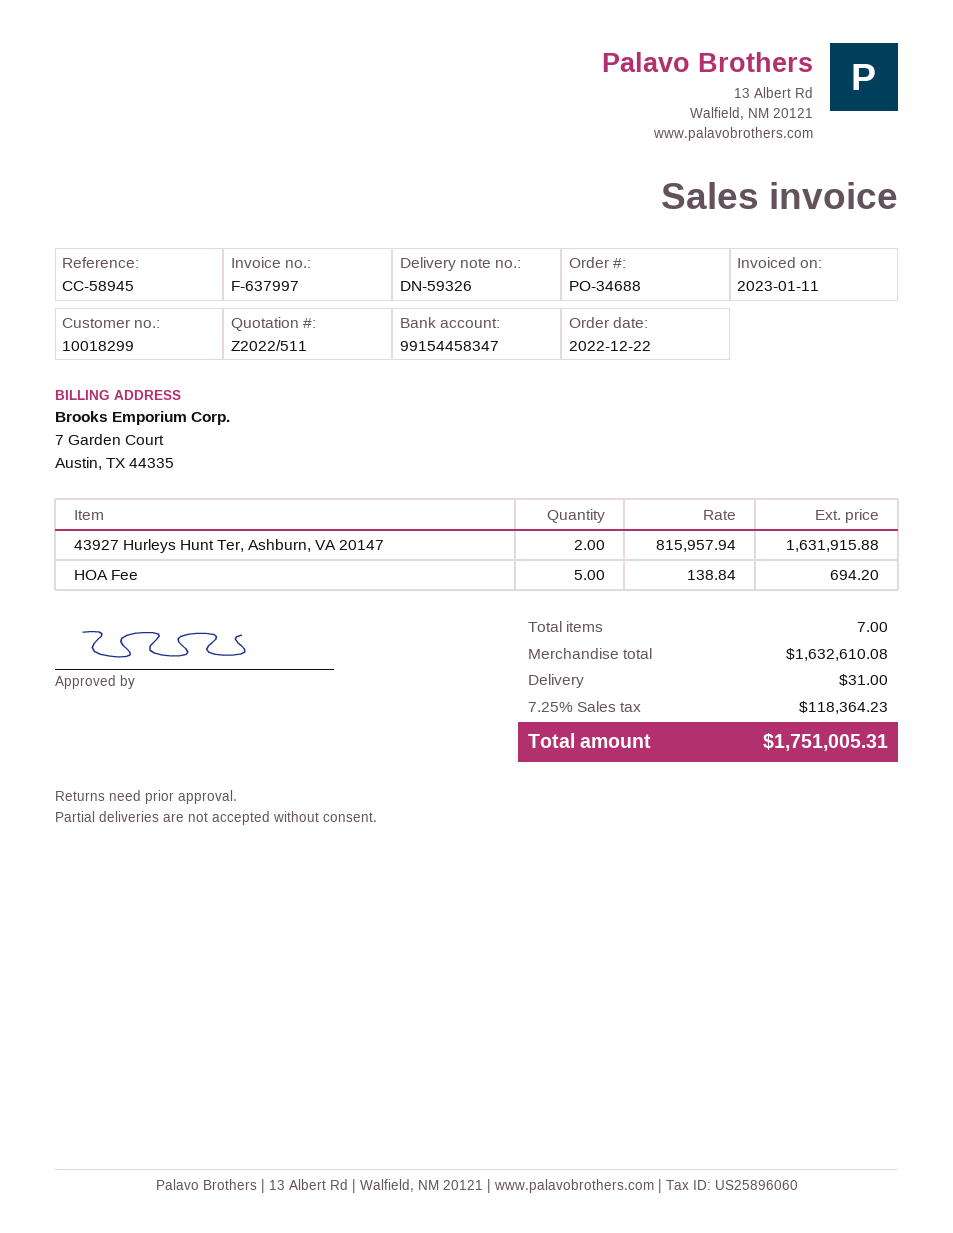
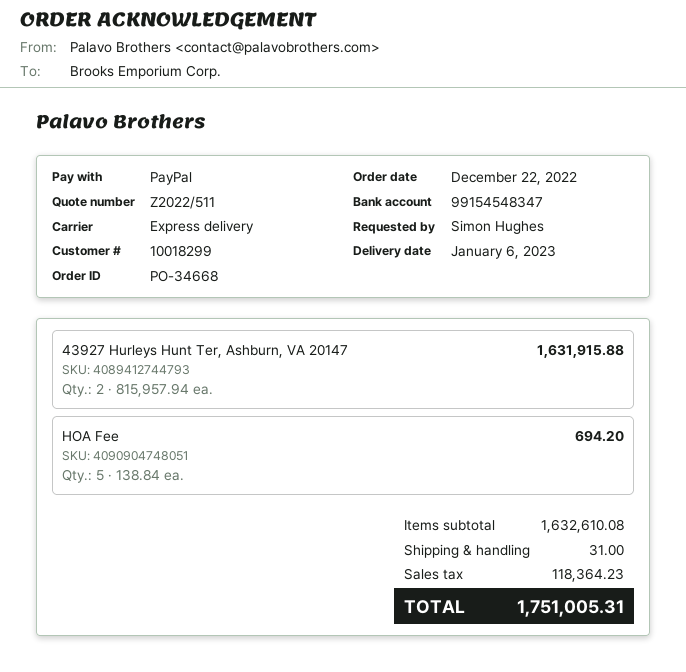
order number: PO-34688 -> PO-34668
bank account: 99154458347 -> 99154548347

